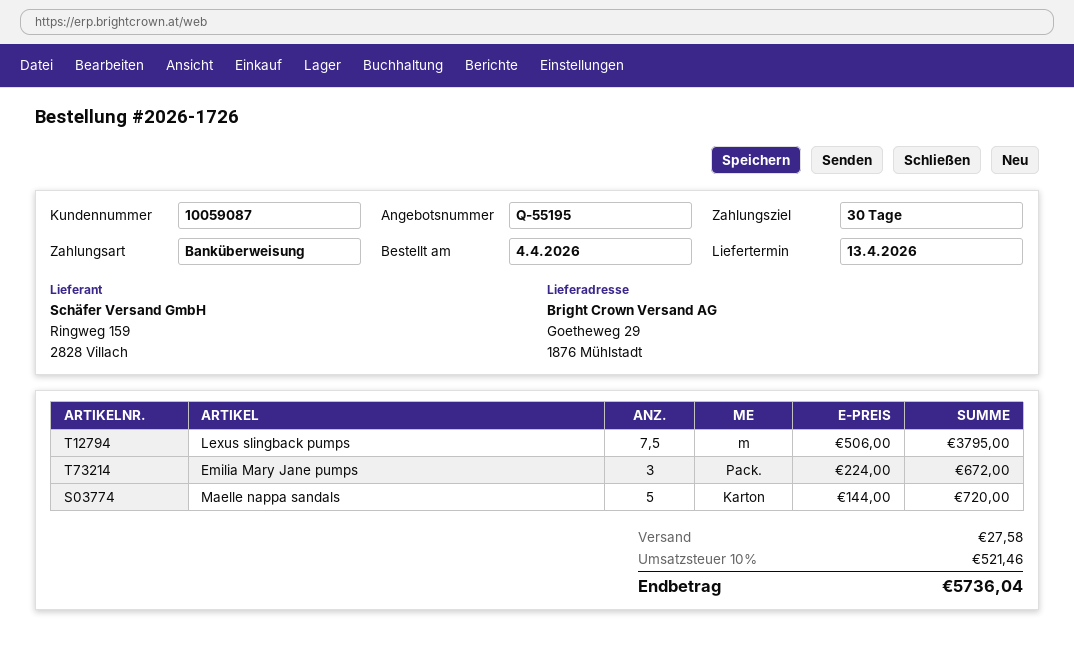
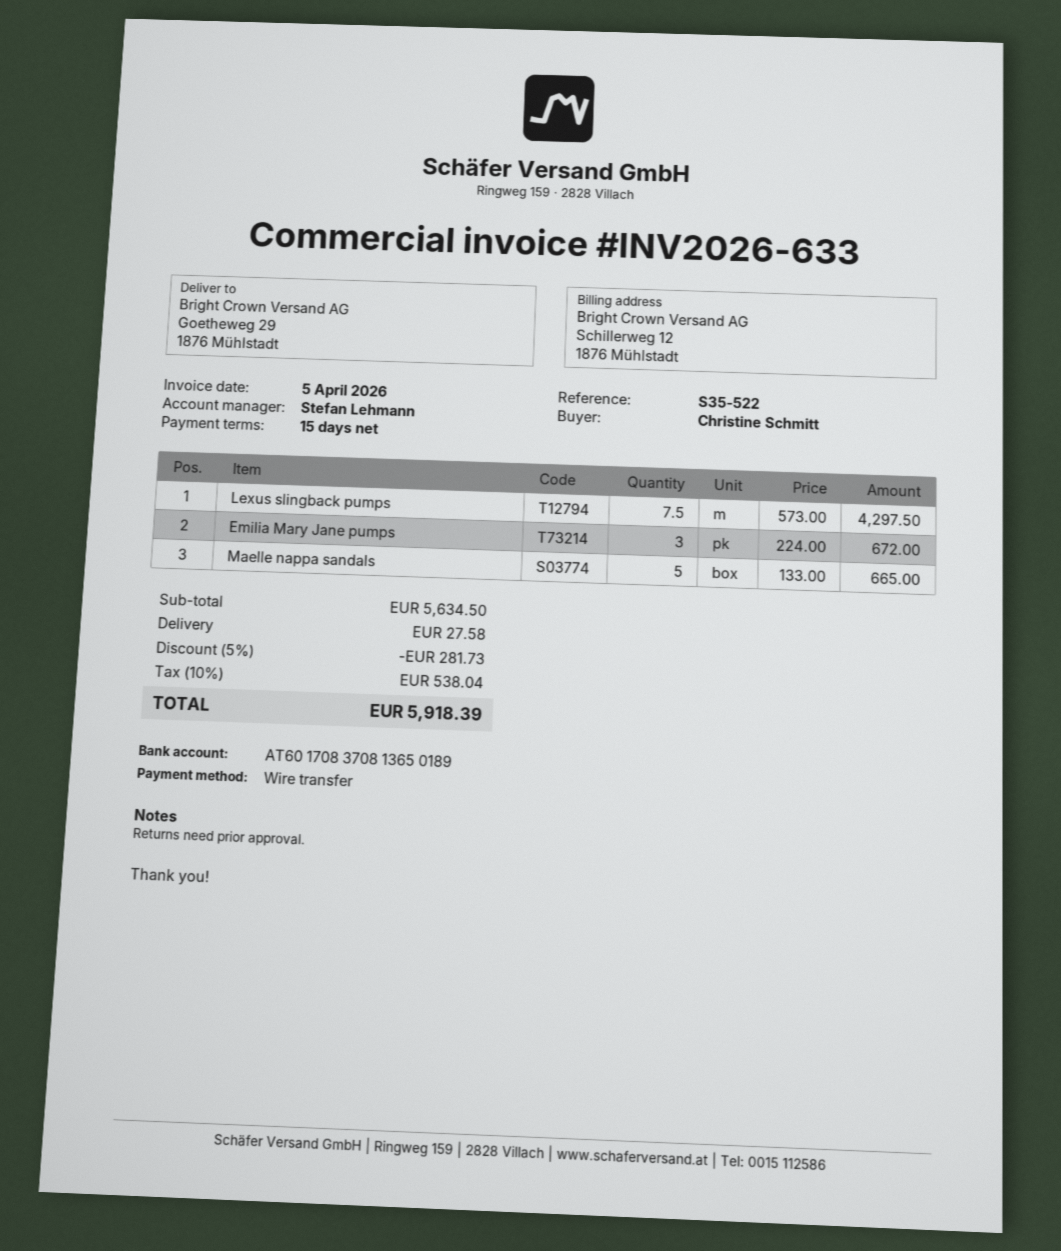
payment terms: 30 days -> 15 days
Lexus slingback pumps: 7.5 x 506.00 = 3795.00 -> 7.5 x 573.00 = 4297.50
Maelle nappa sandals: 5 x 144.00 = 720.00 -> 5 x 133.00 = 665.00
discount: none -> 5% = 281.73
tax: 10% = 521.46 -> 10% = 538.04
total: 5736.04 -> 5918.39

